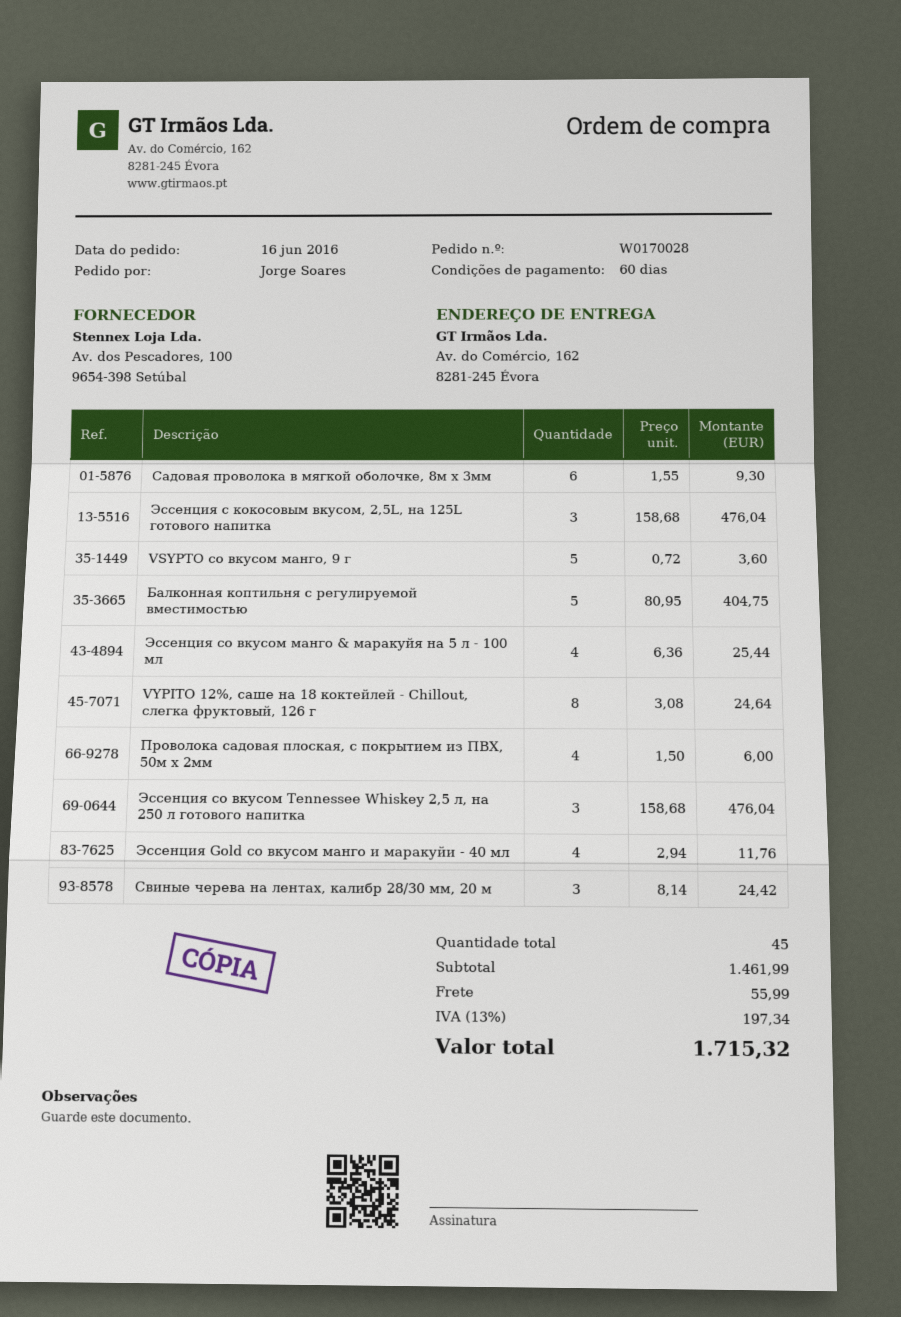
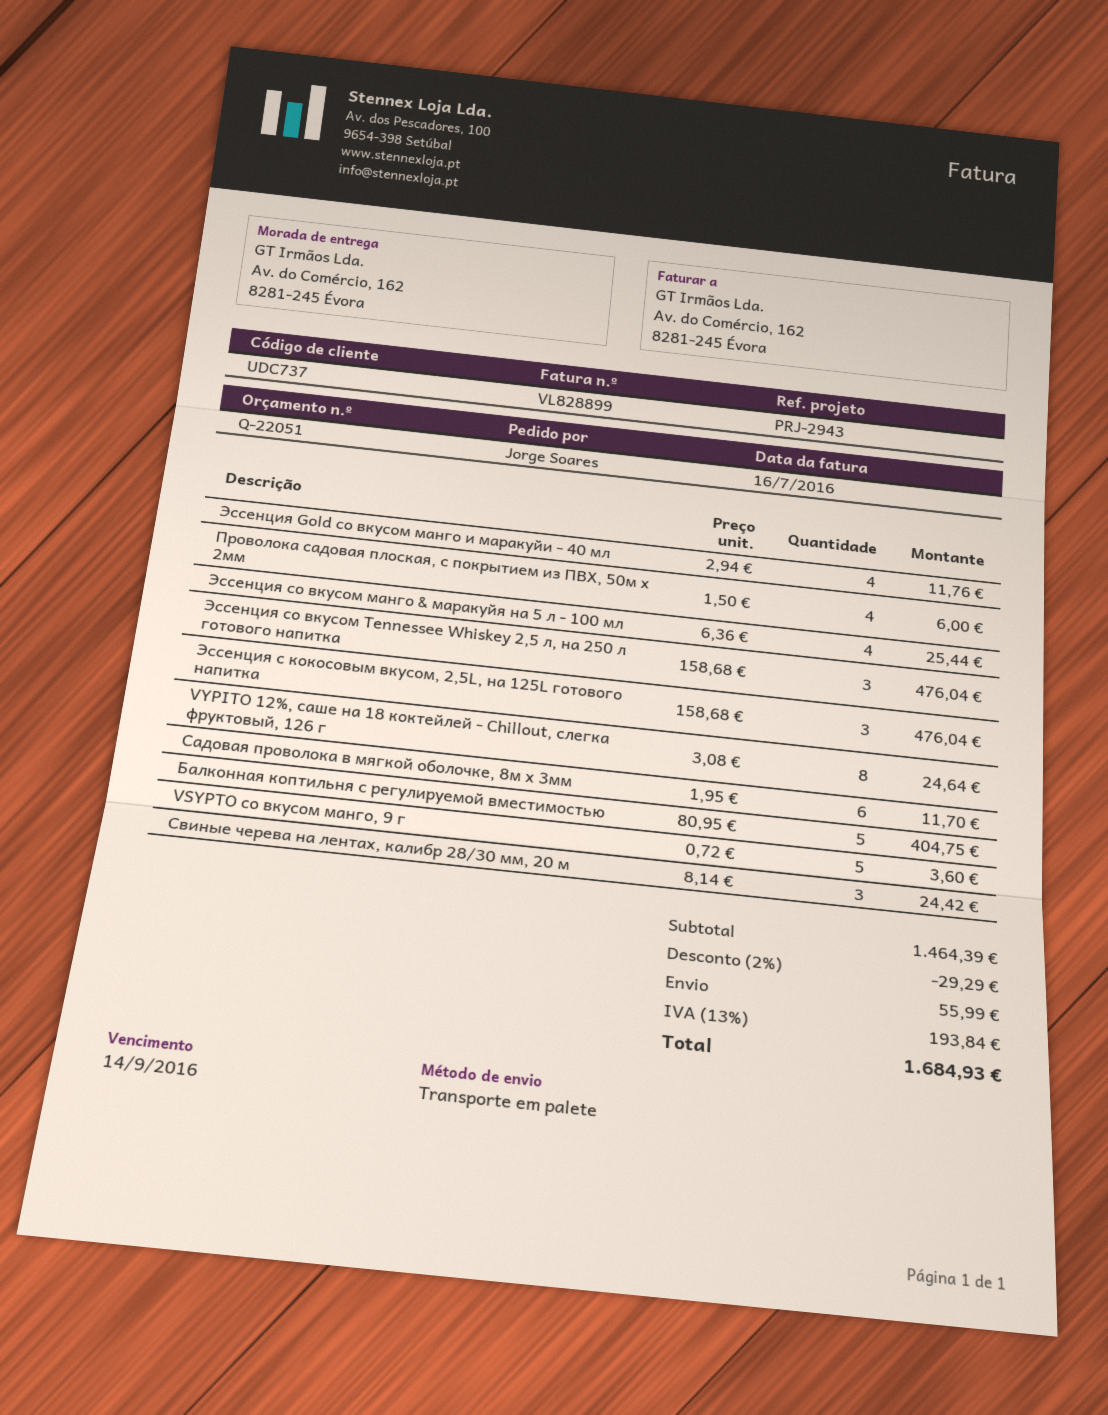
Садовая проволока в мягкой оболочке, 8м x 3мм: 6 x 1.55 = 9.30 -> 6 x 1.95 = 11.70
subtotal: 1461.99 -> 1464.39
discount: none -> 2% = 29.29
tax: 13% = 197.34 -> 13% = 193.84
total: 1715.32 -> 1684.93

